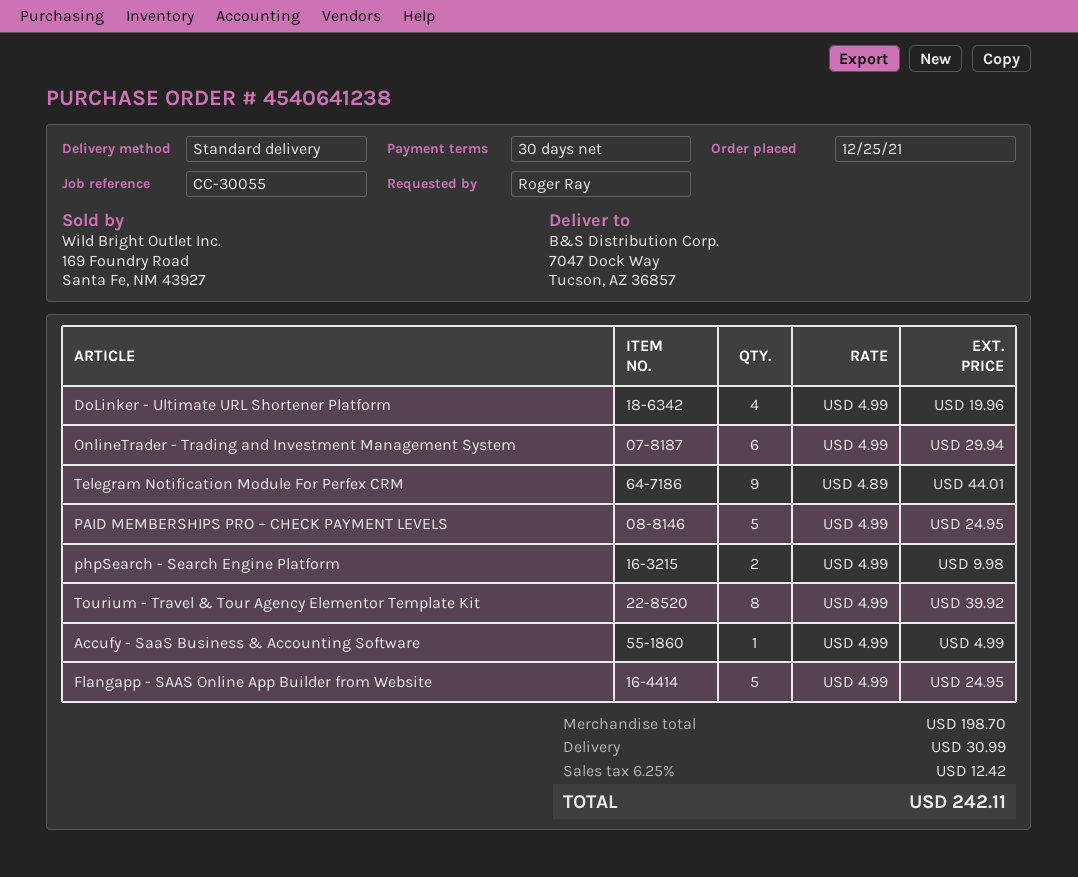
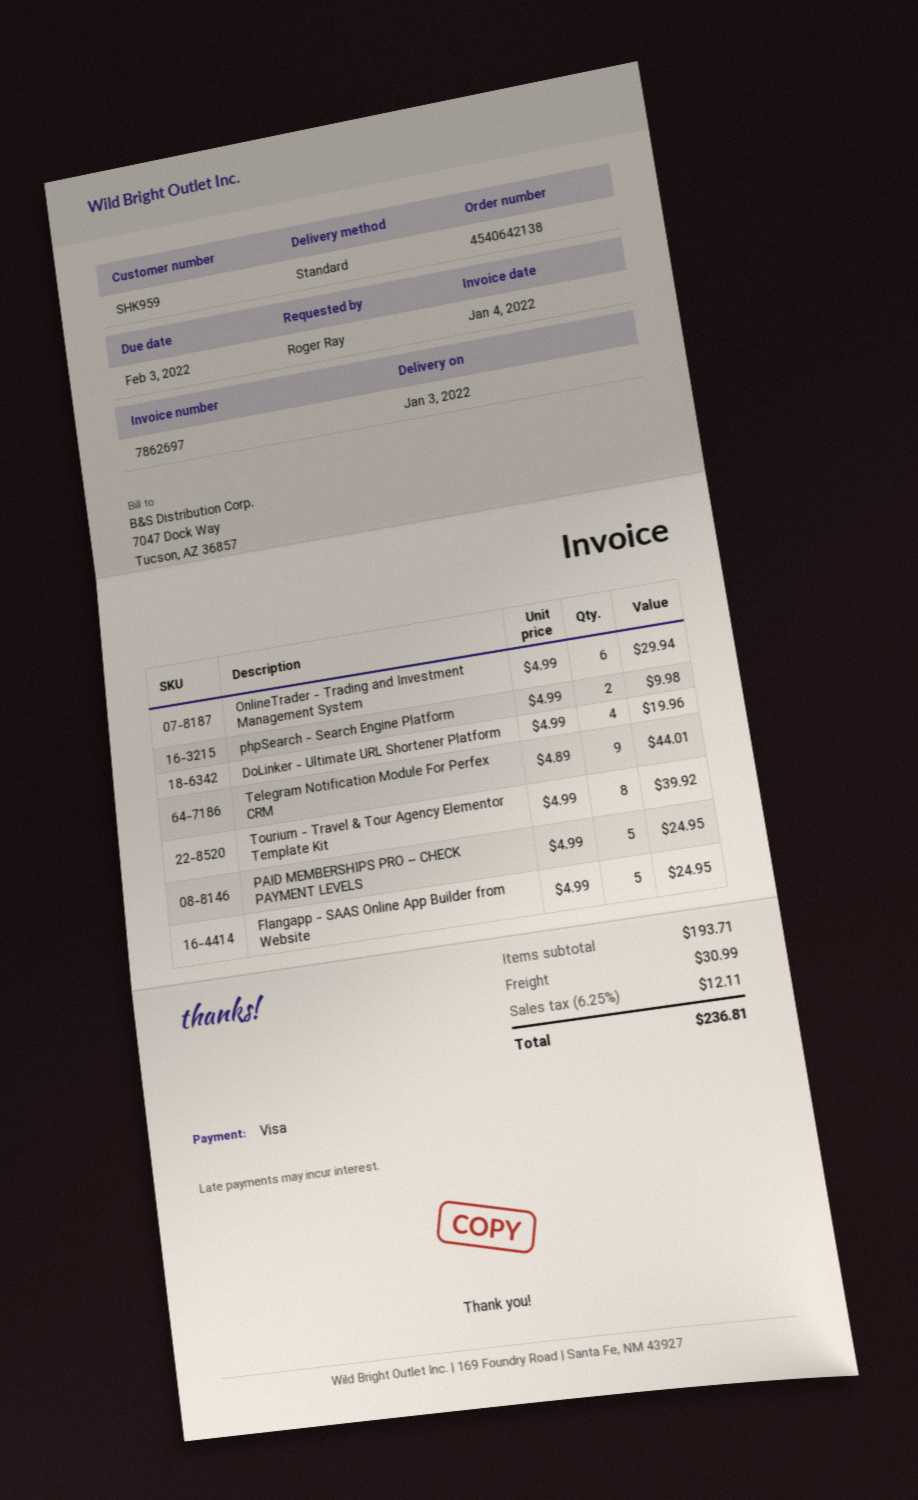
order number: 4540641238 -> 4540642138
Accufy - SaaS Business & Accounting Software: 1 x 4.99 = 4.99 -> none
subtotal: 198.70 -> 193.71
tax: 6.25% = 12.42 -> 6.25% = 12.11
total: 242.11 -> 236.81

